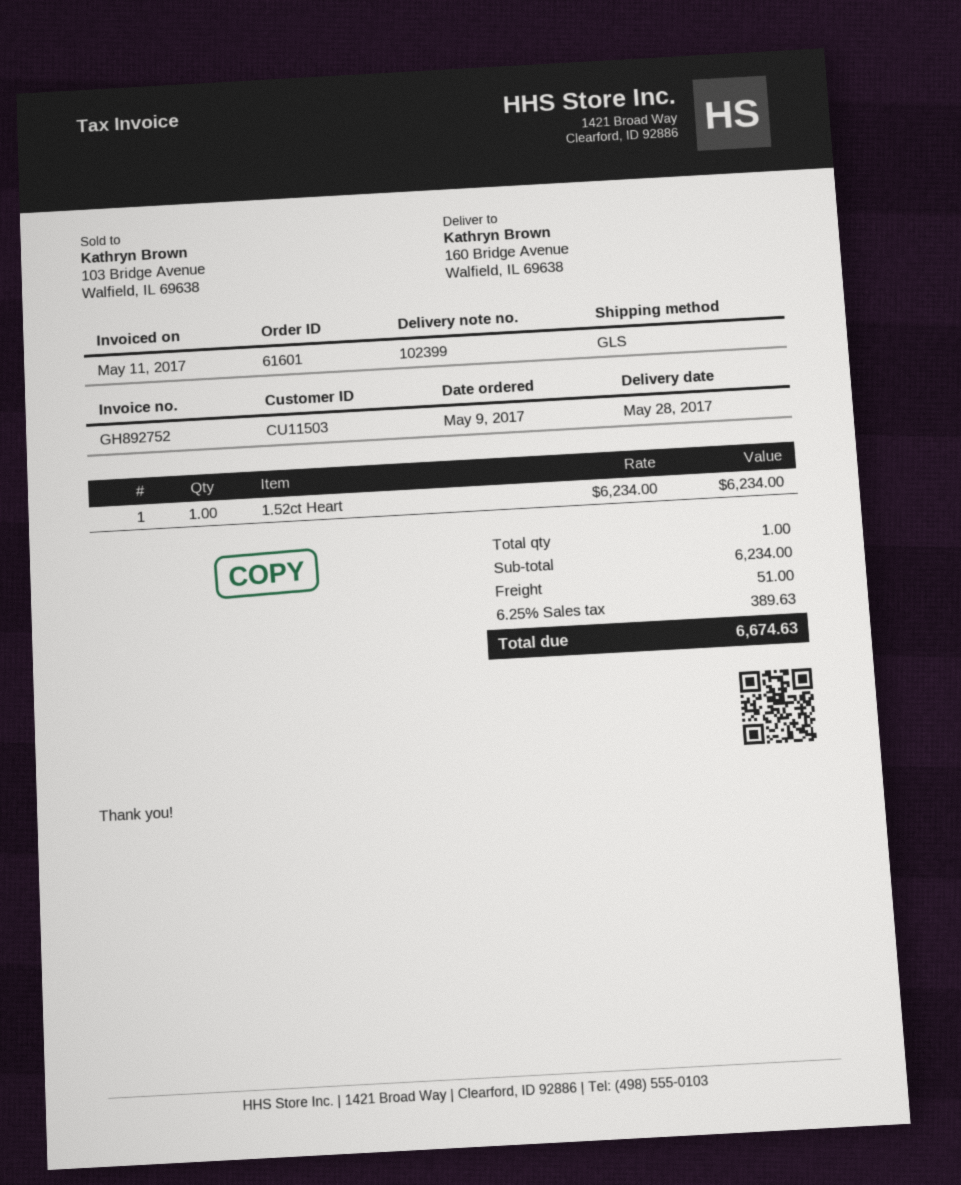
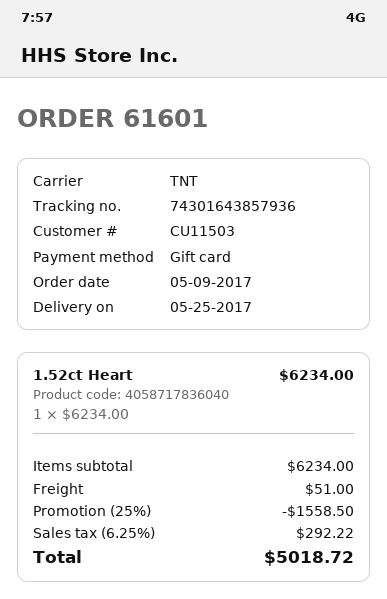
delivery date: 2017-05-28 -> 2017-05-25
shipping method: GLS -> TNT
discount: none -> 25% = 1558.50
tax: 6.25% = 389.63 -> 6.25% = 292.22
total: 6674.63 -> 5018.72

